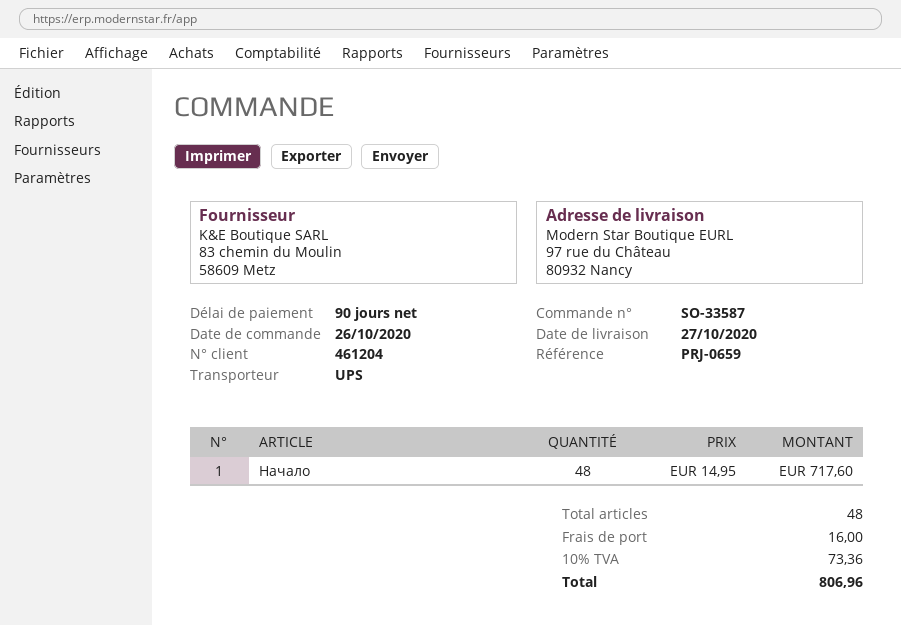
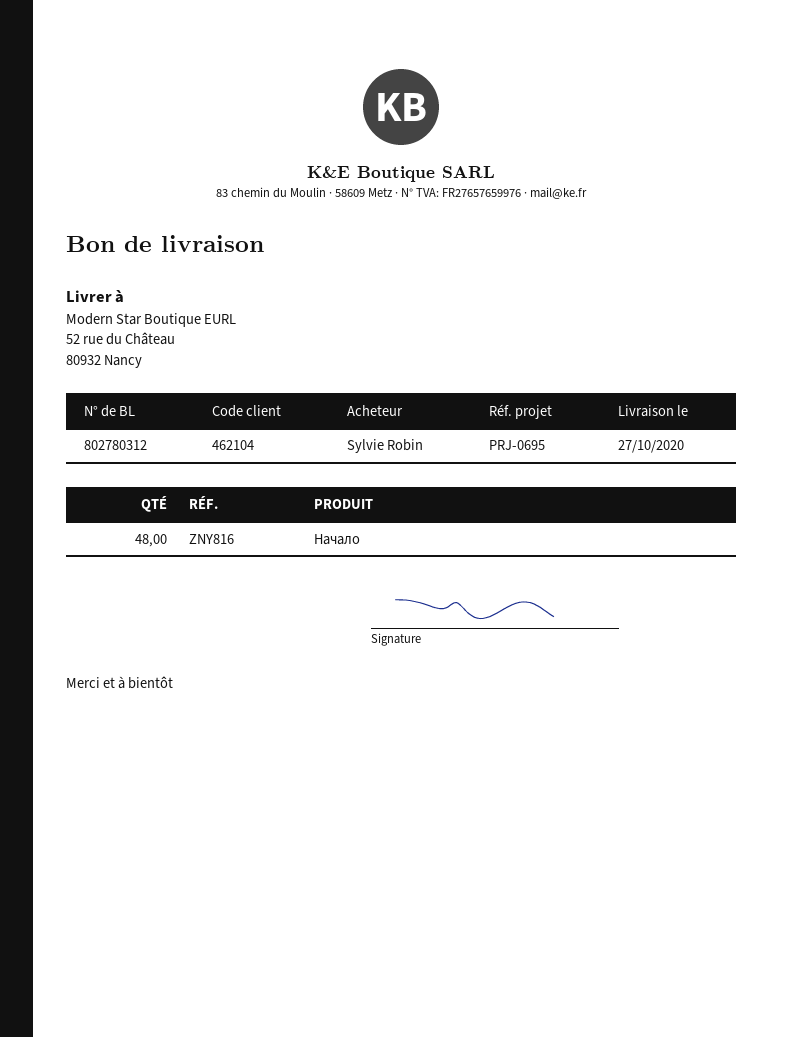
customer number: 461204 -> 462104
reference: PRJ-0659 -> PRJ-0695
ship to: 97 rue du Château, 80932 Nancy -> 52 rue du Château, 80932 Nancy

